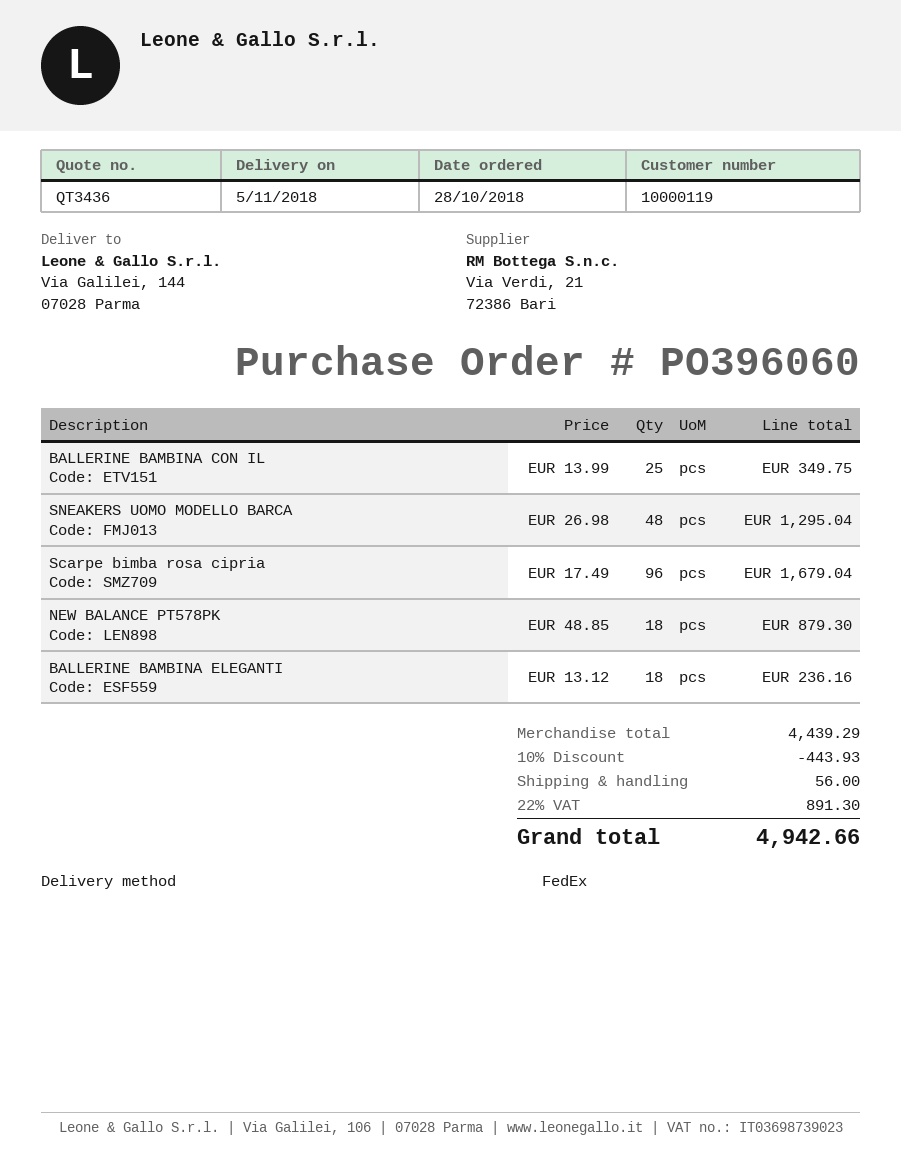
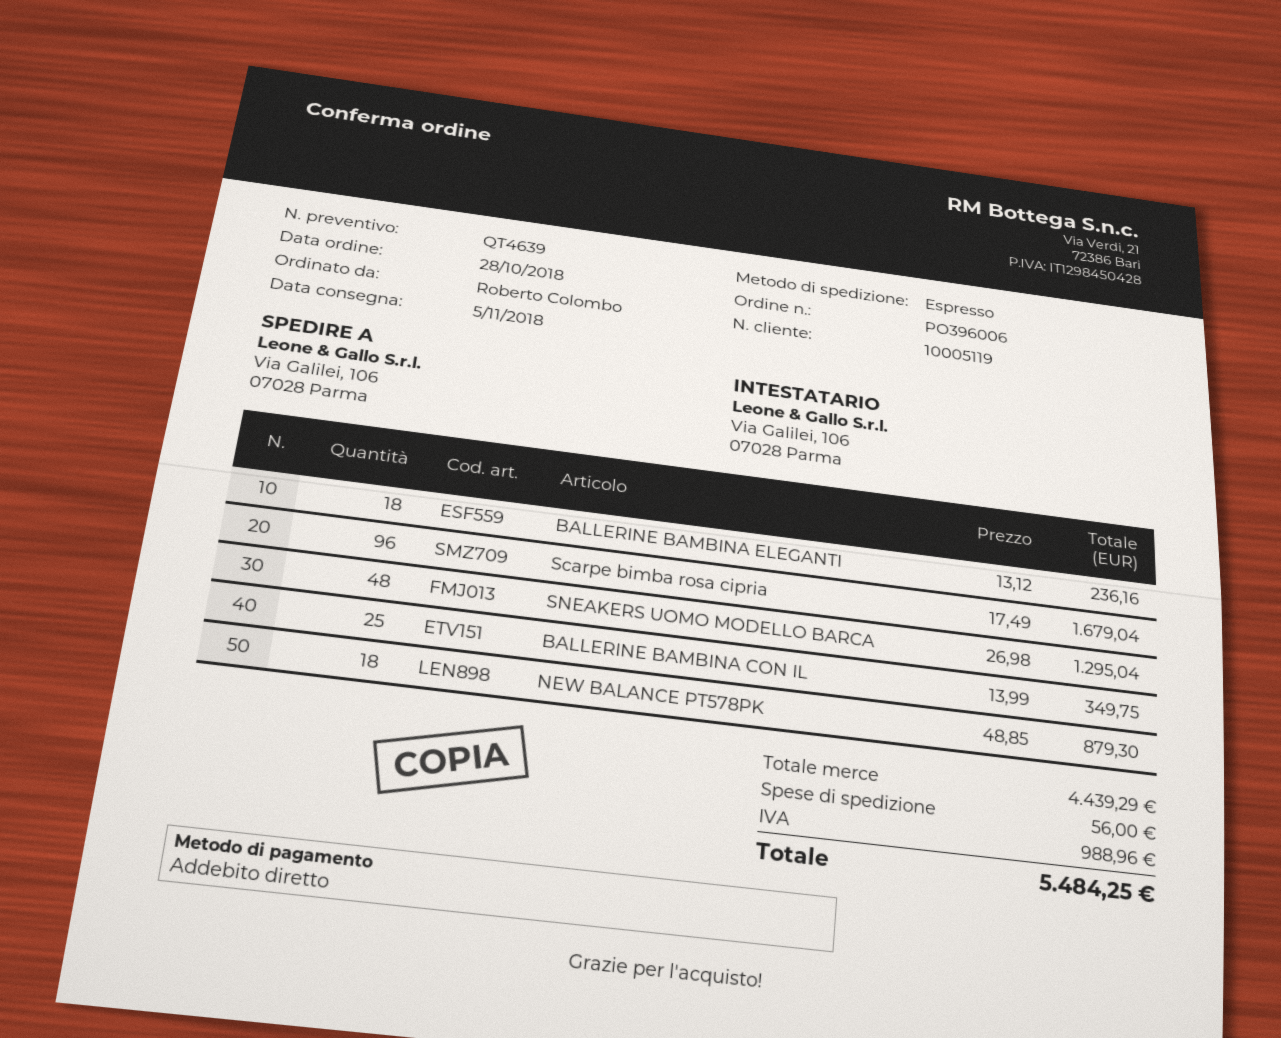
quote number: QT3436 -> QT4639
order number: PO396060 -> PO396006
customer number: 10000119 -> 10005119
shipping method: FedEx -> express
ship to: Via Galilei, 144, 07028 Parma -> Via Galilei, 106, 07028 Parma
discount: 10% = 443.93 -> none
tax: 891.30 -> 988.96
total: 4942.66 -> 5484.25

